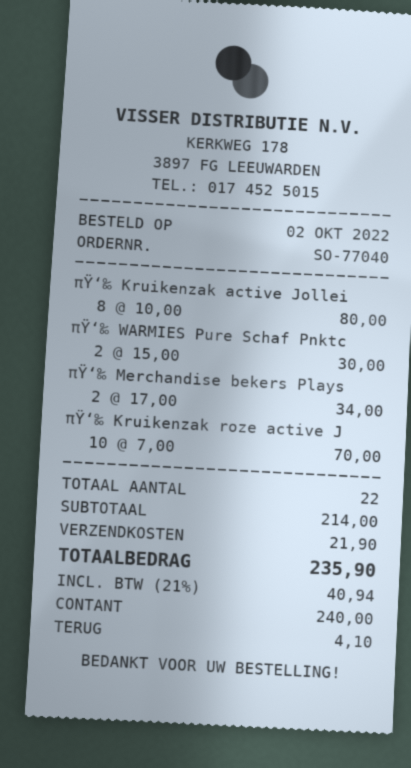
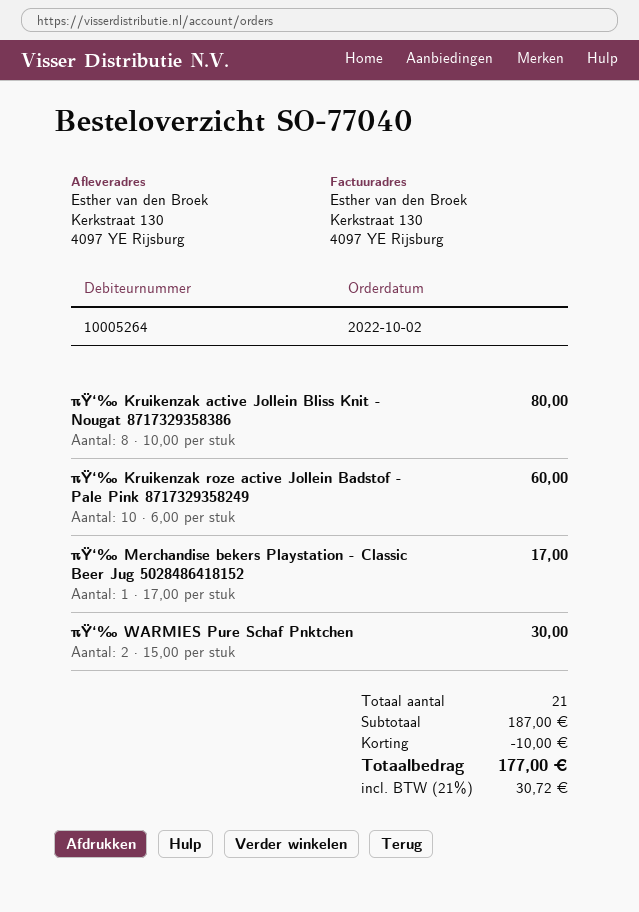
πŸ‘‰ Merchandise bekers Plays: 2 x 17.00 = 34.00 -> 1 x 17.00 = 17.00
πŸ‘‰ Kruikenzak roze active J: 10 x 7.00 = 70.00 -> 10 x 6.00 = 60.00
total quantity: 22 -> 21
subtotal: 214.00 -> 187.00
discount: none -> 10.00
shipping: 21.90 -> none
tax: 21% = 40.94 -> 21% = 30.72
total: 235.90 -> 177.00

